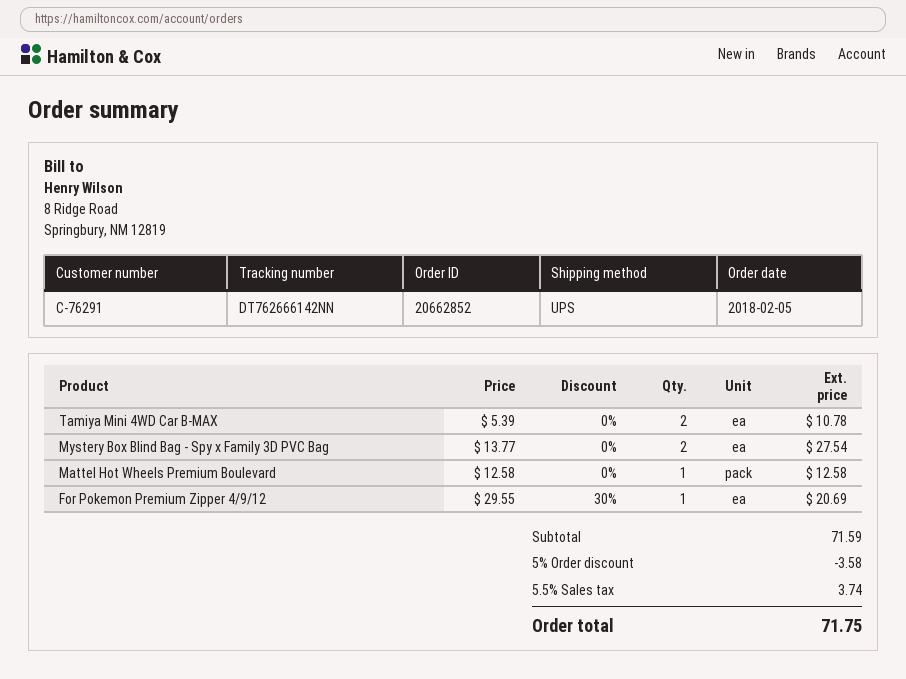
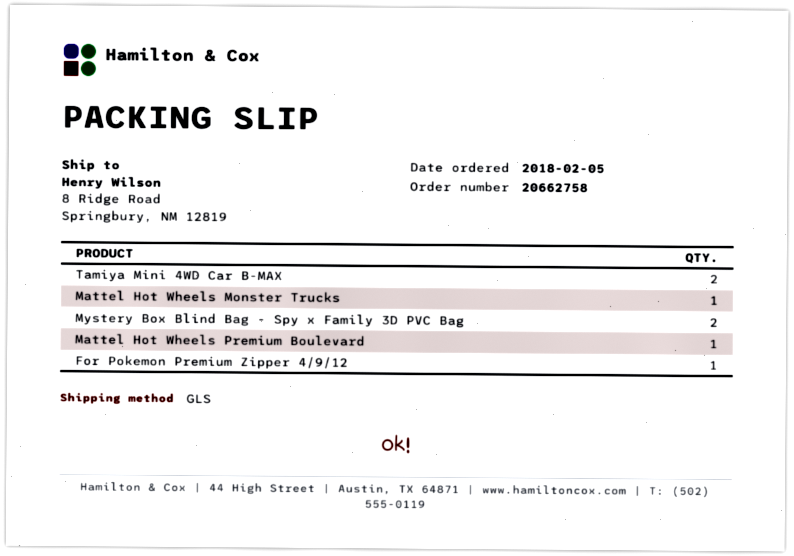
order number: 20662852 -> 20662758
shipping method: UPS -> GLS
Mattel Hot Wheels Monster Trucks: none -> 1

